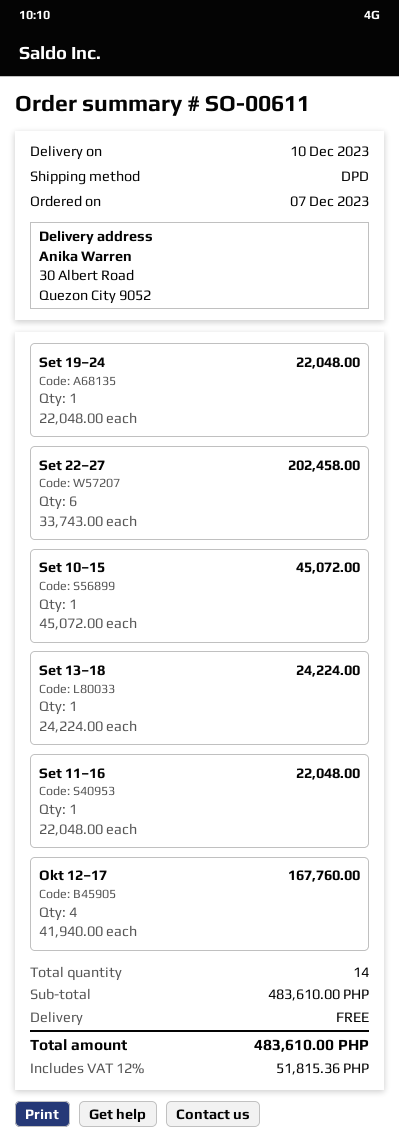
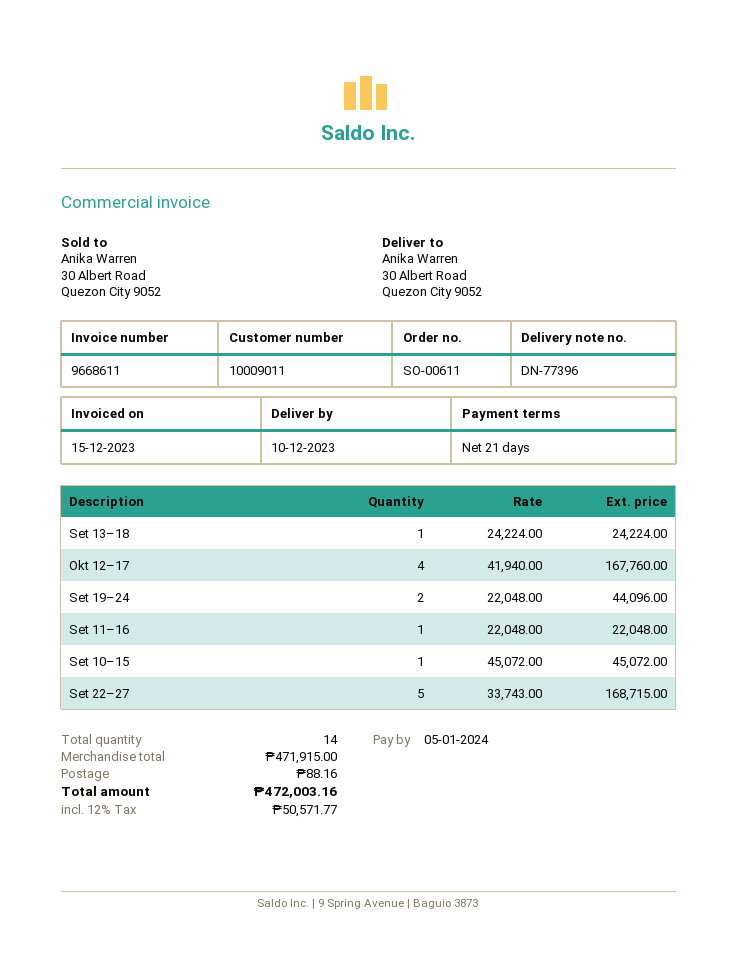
Set 19–24: 1 x 22048.00 = 22048.00 -> 2 x 22048.00 = 44096.00
Set 22–27: 6 x 33743.00 = 202458.00 -> 5 x 33743.00 = 168715.00
subtotal: 483610.00 -> 471915.00
shipping: 0.00 -> 88.16
tax: 12% = 51815.36 -> 12% = 50571.77
total: 483610.00 -> 472003.16

